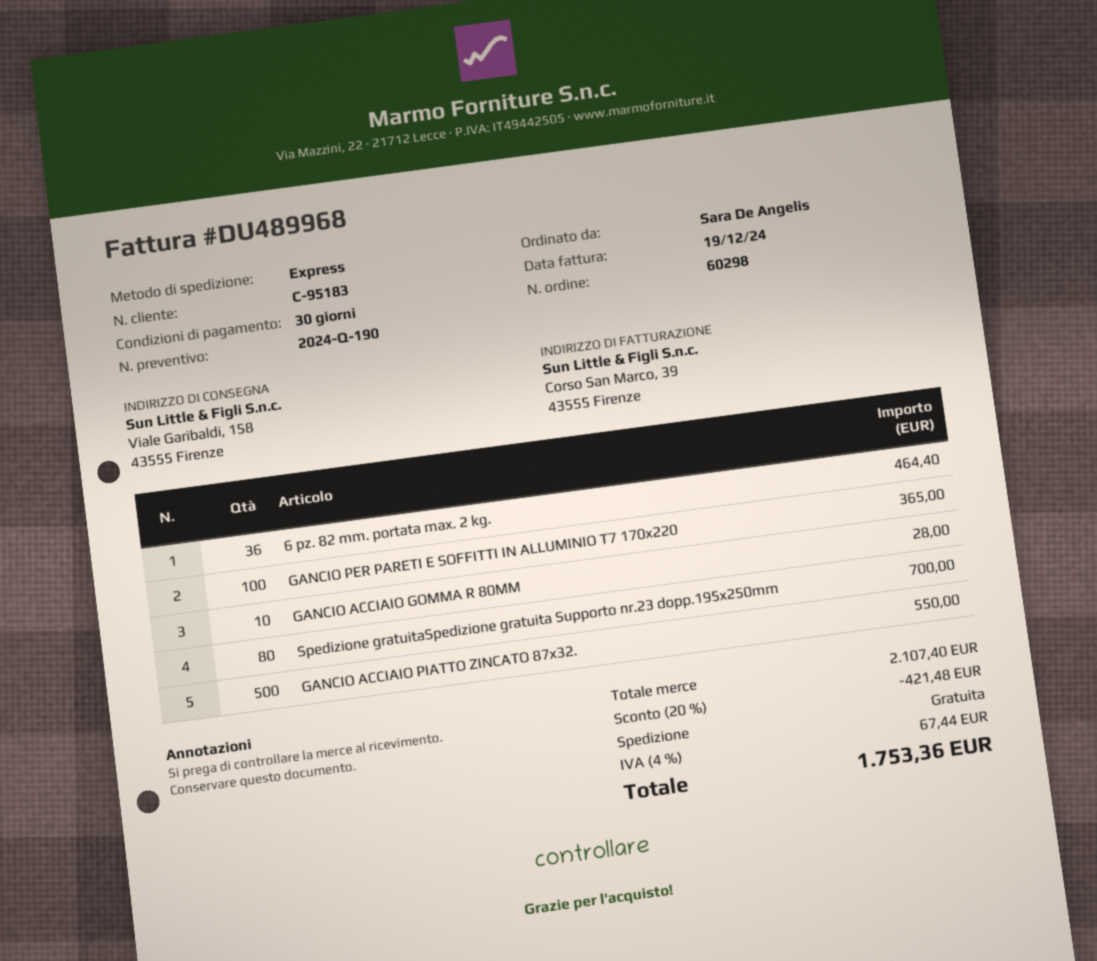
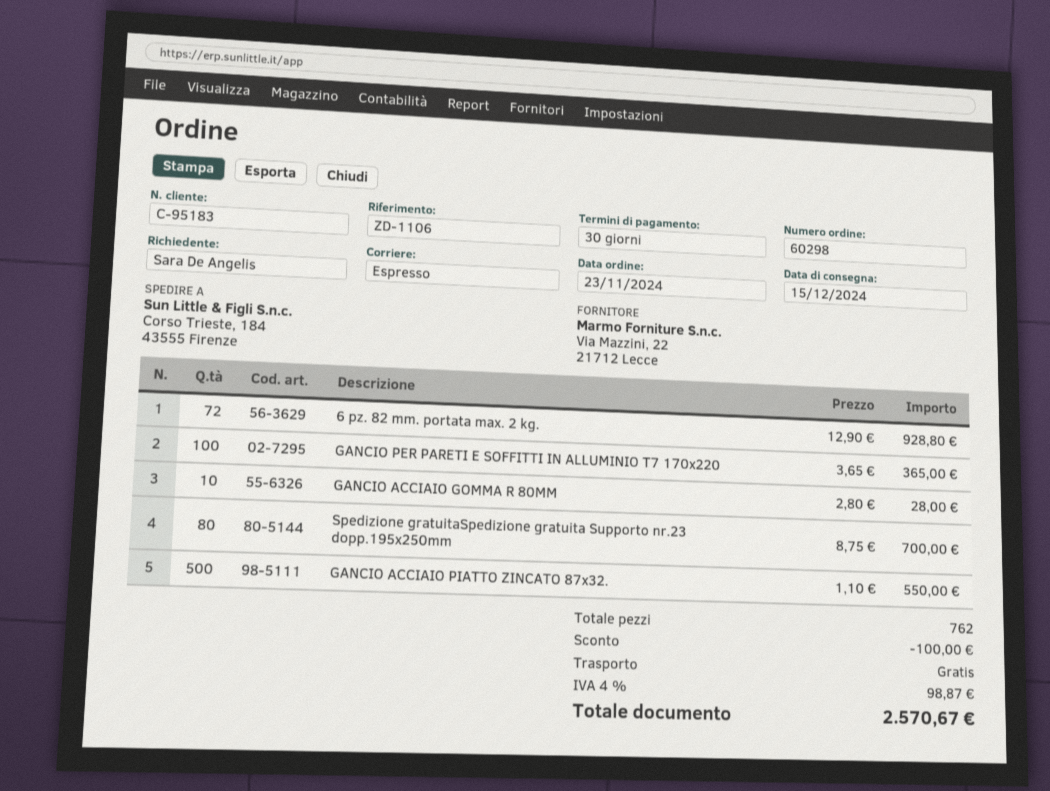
ship to: Viale Garibaldi, 158, 43555 Firenze -> Corso Trieste, 184, 43555 Firenze
6 pz. 82 mm. portata max. 2 kg.: 36 for 464.40 -> 72 for 928.80
discount: 421.48 -> 100.00
tax: 4% = 67.44 -> 4% = 98.87
total: 1753.36 -> 2570.67

